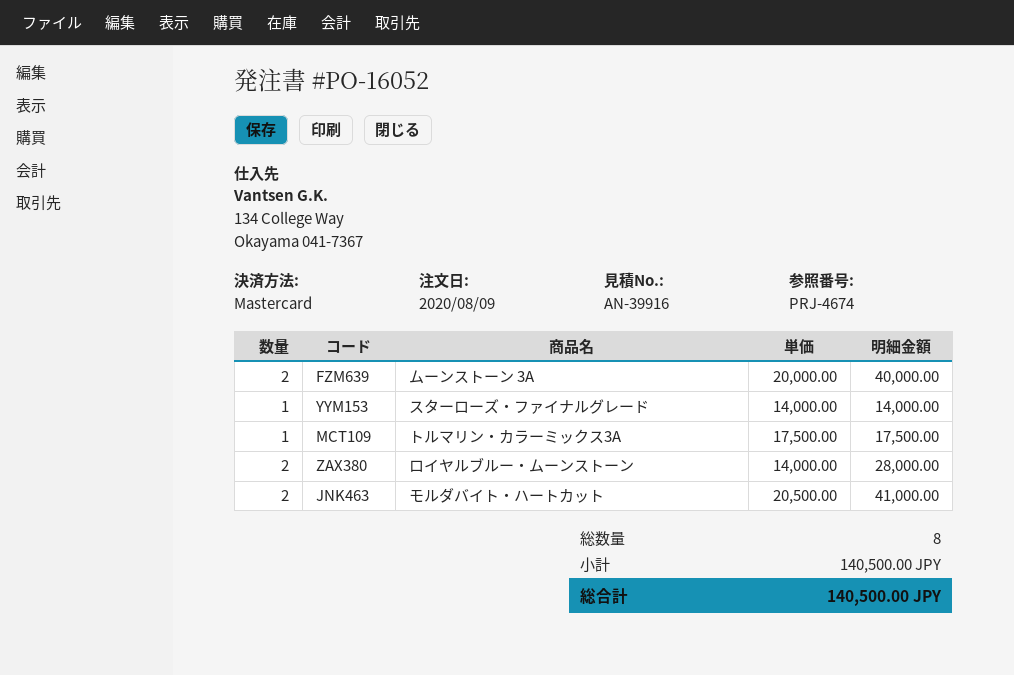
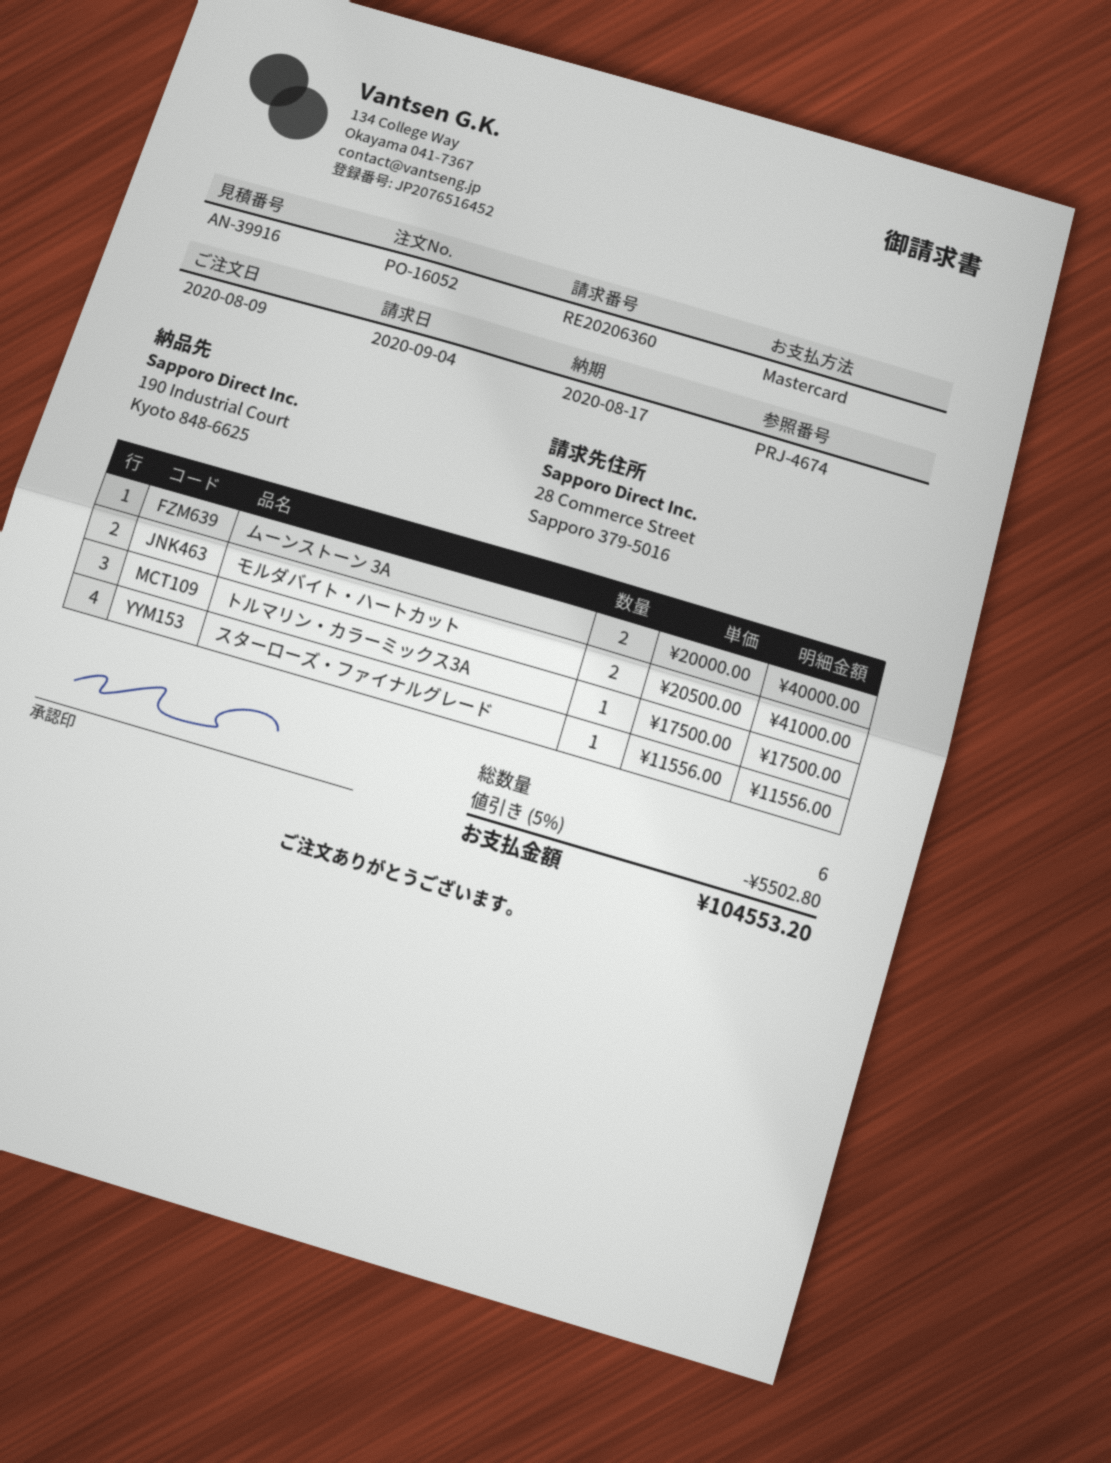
スターローズ・ファイナルグレード: 1 x 14000.00 = 14000.00 -> 1 x 11556.00 = 11556.00
ロイヤルブルー・ムーンストーン: 2 x 14000.00 = 28000.00 -> none
total quantity: 8 -> 6
discount: none -> 5% = 5502.80
total: 140500.00 -> 104553.20

